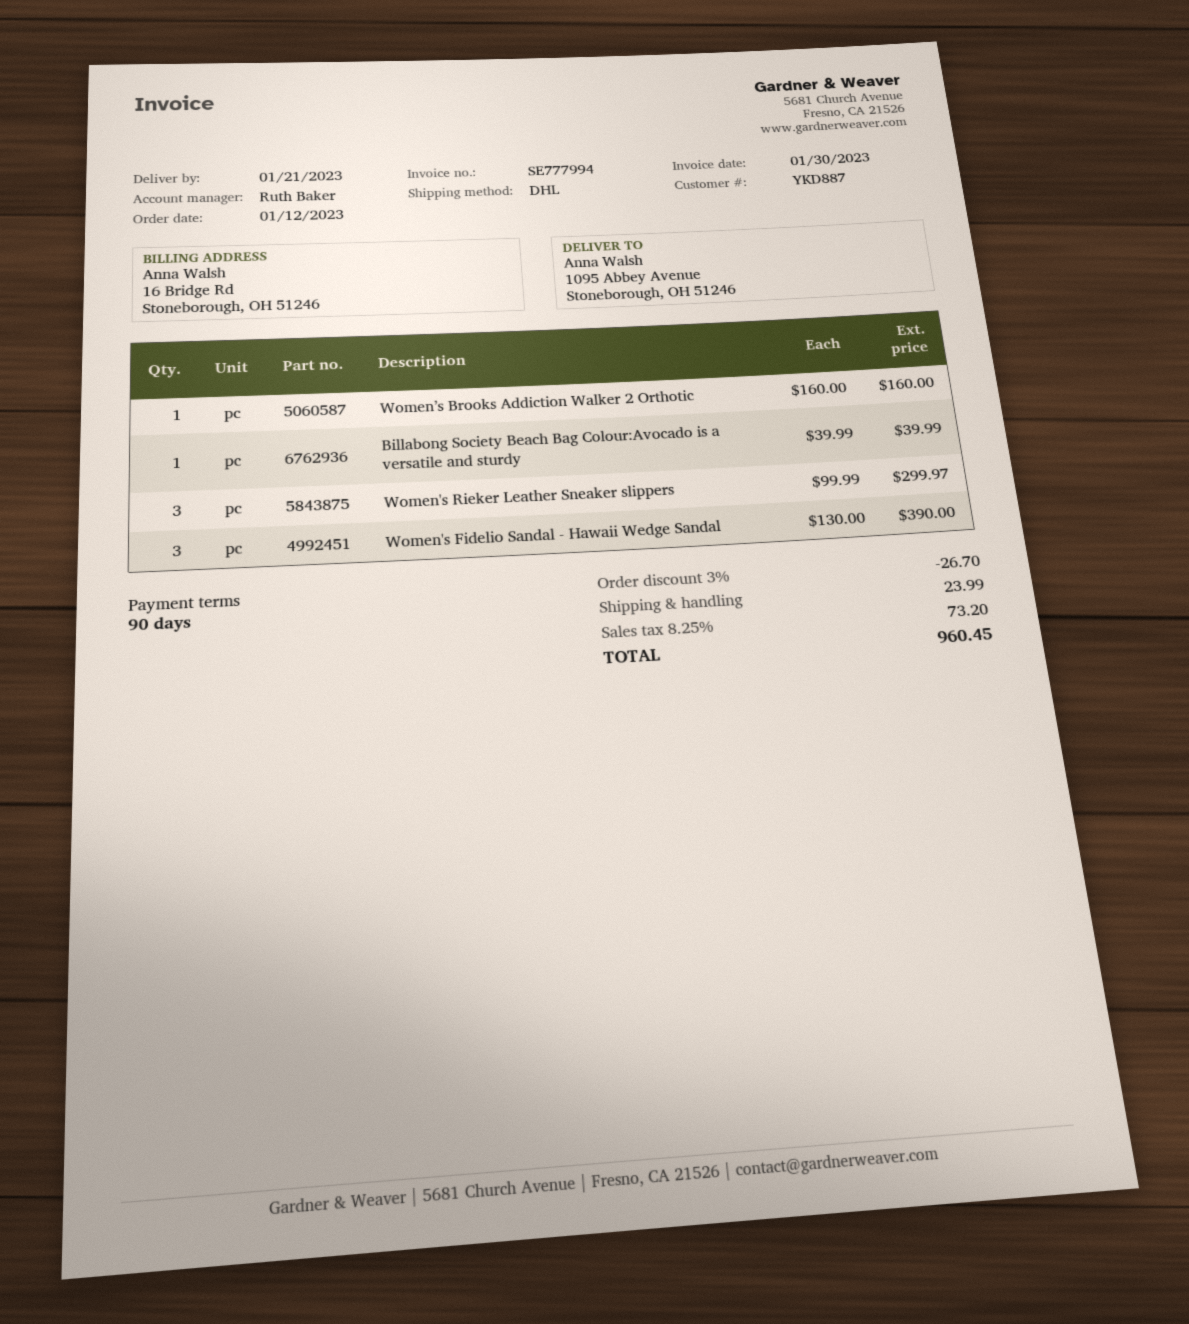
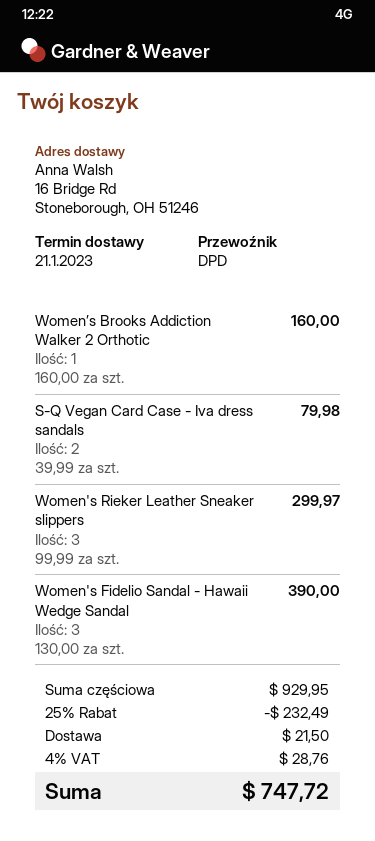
shipping method: DHL -> DPD
ship to: 1095 Abbey Avenue, Stoneborough, OH 51246 -> 16 Bridge Rd, Stoneborough, OH 51246
Billabong Society Beach Bag Colour:Avocado is a versatile and sturdy: 1 x 39.99 = 39.99 -> none
S-Q Vegan Card Case - Iva dress sandals: none -> 2 x 39.99 = 79.98
discount: 3% = 26.70 -> 25% = 232.49
shipping: 23.99 -> 21.50
tax: 8.25% = 73.20 -> 4% = 28.76
total: 960.45 -> 747.72

